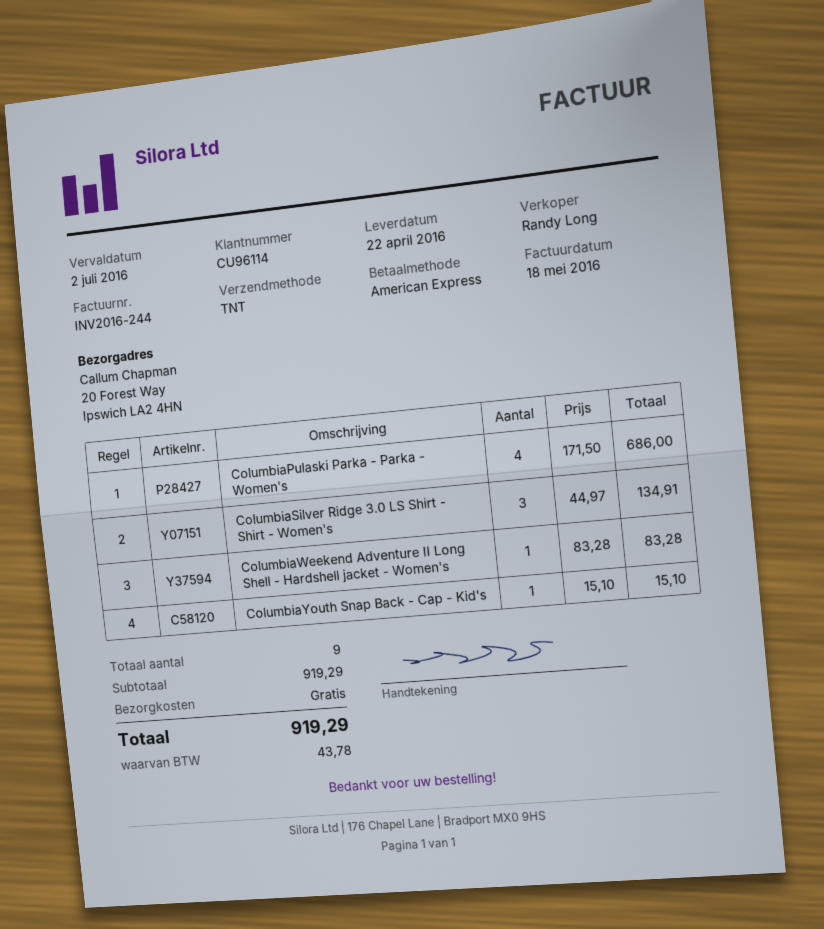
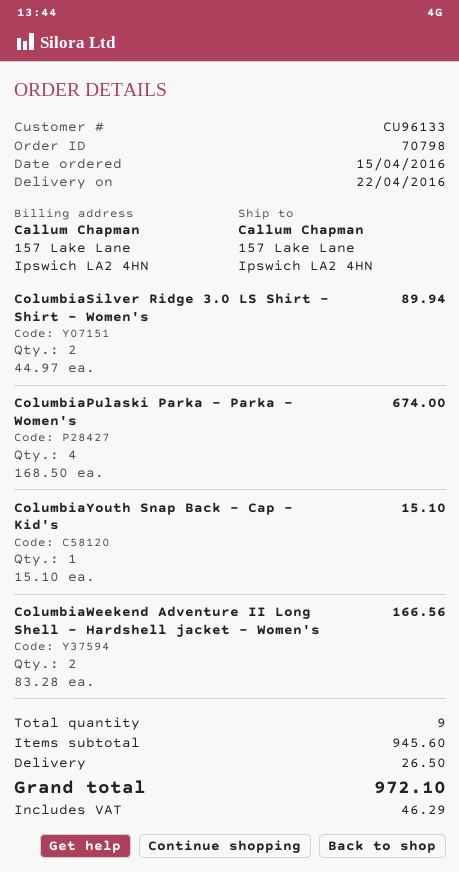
customer number: CU96114 -> CU96133
ship to: 20 Forest Way, Ipswich LA2 4HN -> 157 Lake Lane, Ipswich LA2 4HN
ColumbiaPulaski Parka - Parka - Women's: 4 x 171.50 = 686.00 -> 4 x 168.50 = 674.00
ColumbiaSilver Ridge 3.0 LS Shirt - Shirt - Women's: 3 x 44.97 = 134.91 -> 2 x 44.97 = 89.94
ColumbiaWeekend Adventure II Long Shell - Hardshell jacket - Women's: 1 x 83.28 = 83.28 -> 2 x 83.28 = 166.56
subtotal: 919.29 -> 945.60
shipping: 0.00 -> 26.50
tax: 43.78 -> 46.29
total: 919.29 -> 972.10

